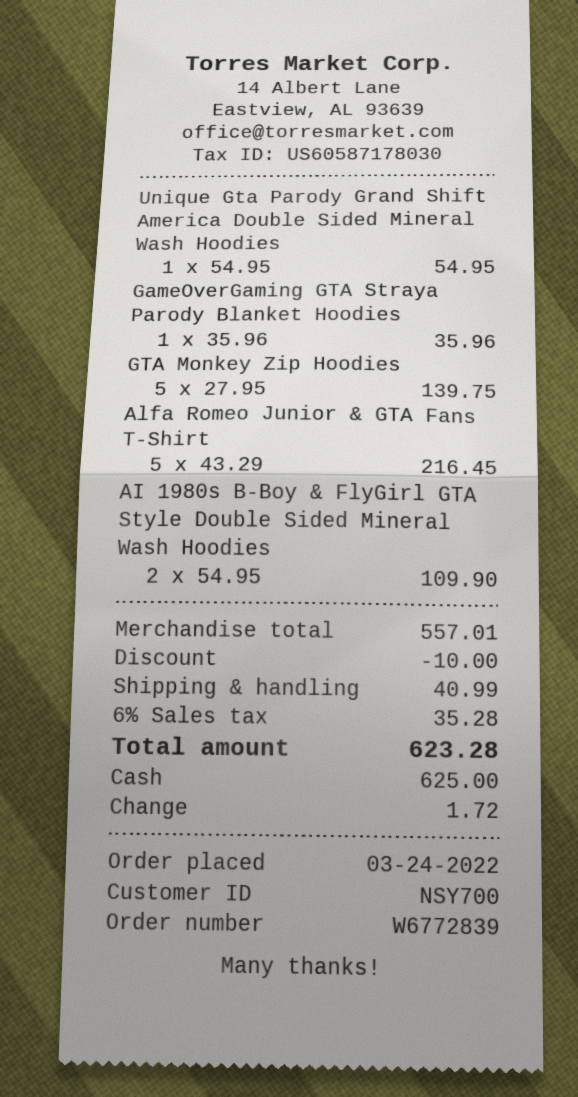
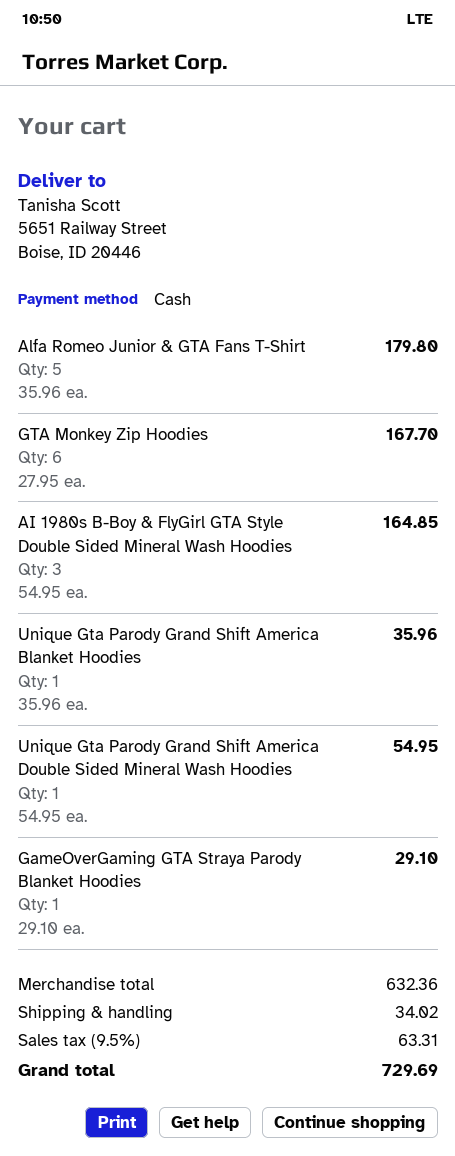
GameOverGaming GTA Straya Parody Blanket Hoodies: 1 x 35.96 = 35.96 -> 1 x 29.10 = 29.10
GTA Monkey Zip Hoodies: 5 x 27.95 = 139.75 -> 6 x 27.95 = 167.70
Alfa Romeo Junior & GTA Fans T-Shirt: 5 x 43.29 = 216.45 -> 5 x 35.96 = 179.80
AI 1980s B-Boy & FlyGirl GTA Style Double Sided Mineral Wash Hoodies: 2 x 54.95 = 109.90 -> 3 x 54.95 = 164.85
Unique Gta Parody Grand Shift America Blanket Hoodies: none -> 1 x 35.96 = 35.96
subtotal: 557.01 -> 632.36
discount: 10.00 -> none
shipping: 40.99 -> 34.02
tax: 6% = 35.28 -> 9.5% = 63.31
total: 623.28 -> 729.69

